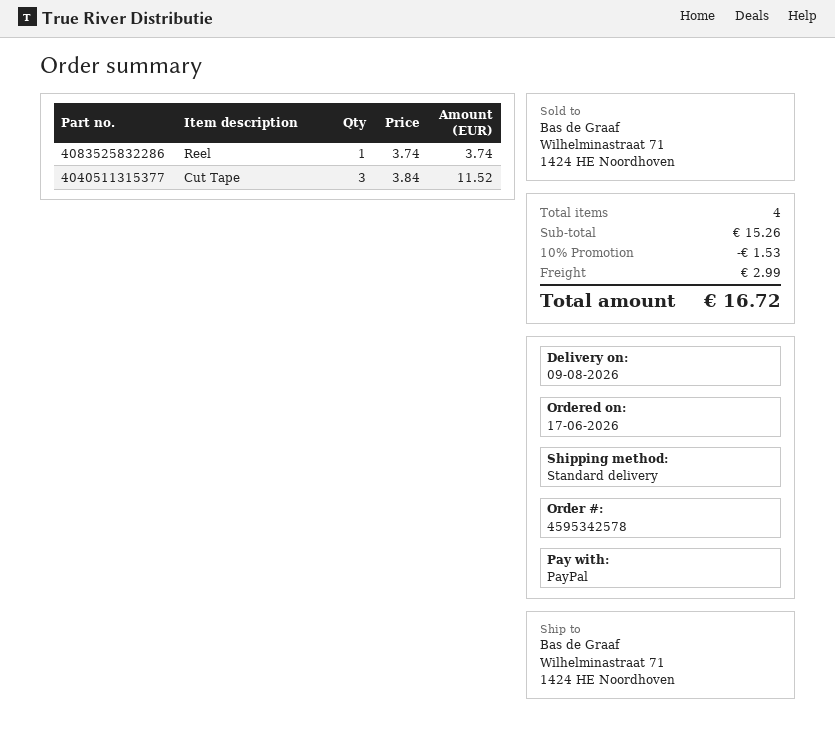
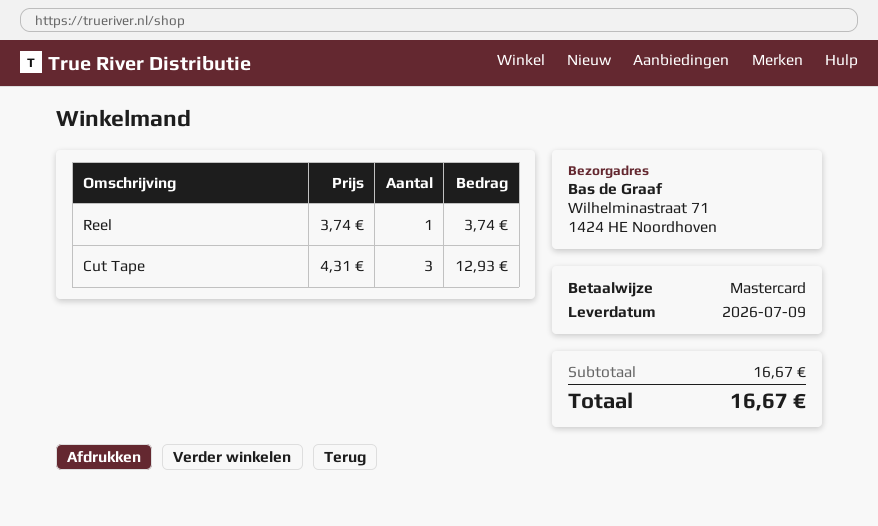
delivery date: 2026-08-09 -> 2026-07-09
payment method: PayPal -> Mastercard
Cut Tape: 3 x 3.84 = 11.52 -> 3 x 4.31 = 12.93
subtotal: 15.26 -> 16.67
discount: 10% = 1.53 -> none
shipping: 2.99 -> none
total: 16.72 -> 16.67

